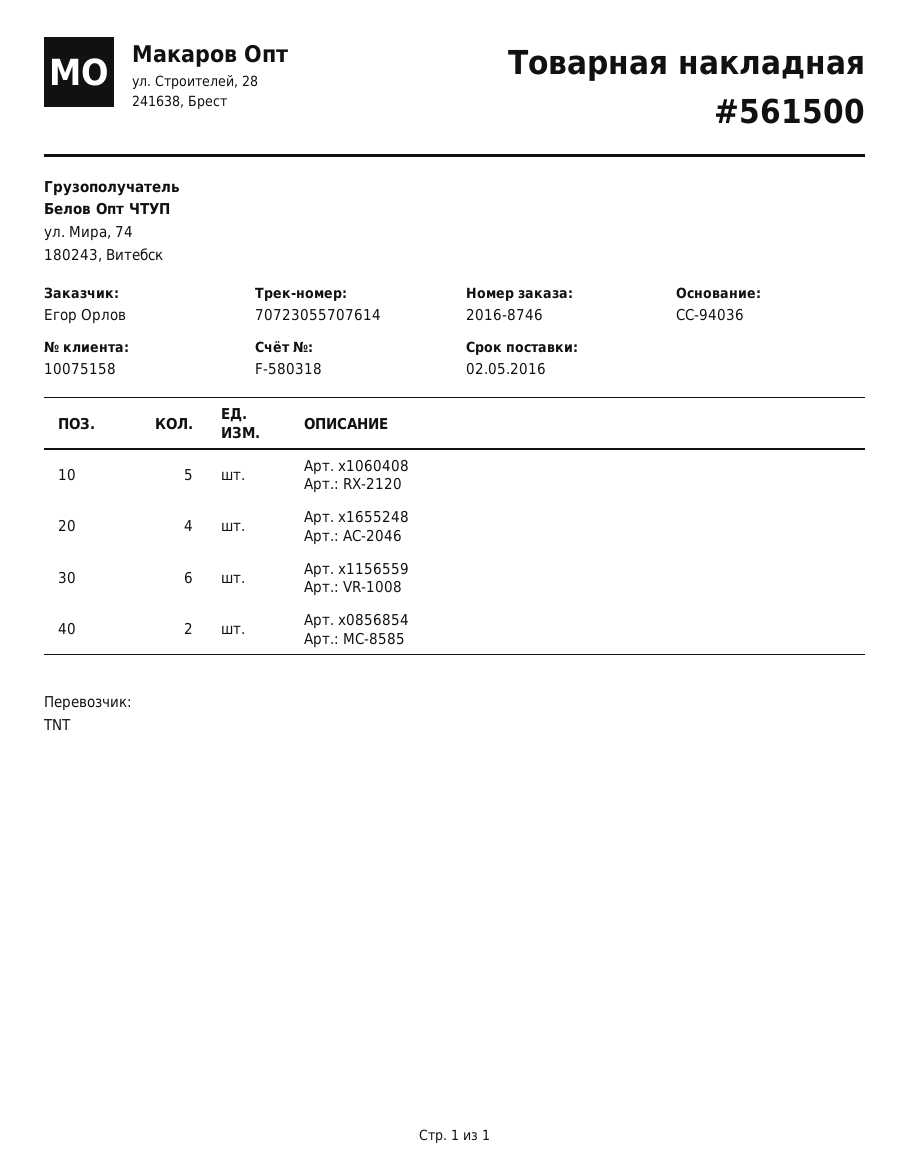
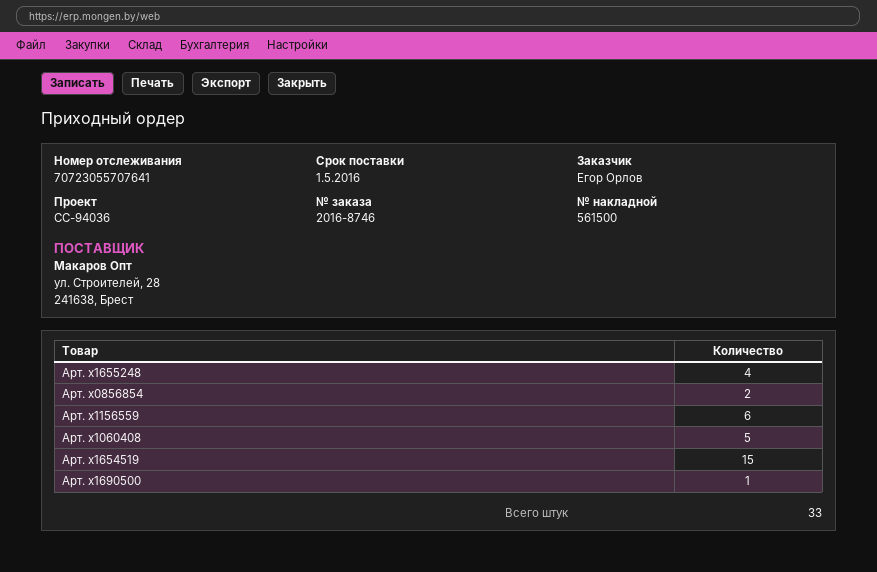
delivery date: 2016-05-02 -> 2016-05-01
tracking number: 70723055707614 -> 70723055707641
Арт. x1654519: none -> 15
Арт. x1690500: none -> 1

